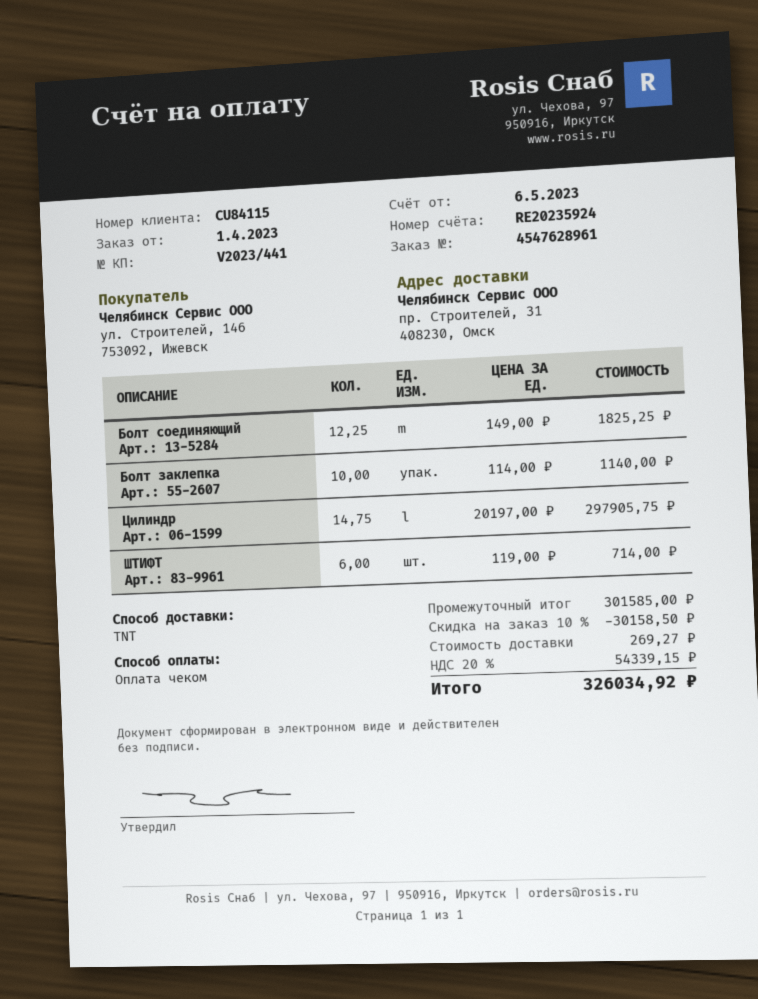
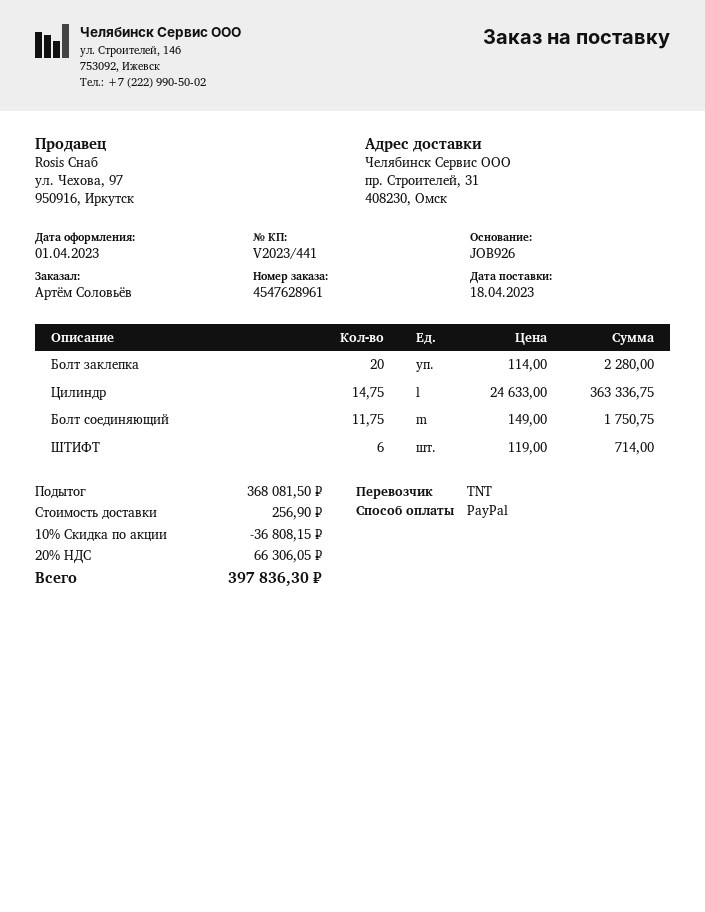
payment method: cheque -> PayPal
Болт соединяющий: 12.25 x 149.00 = 1825.25 -> 11.75 x 149.00 = 1750.75
Болт заклепка: 10 x 114.00 = 1140.00 -> 20 x 114.00 = 2280.00
Цилиндр: 14.75 x 20197.00 = 297905.75 -> 14.75 x 24633.00 = 363336.75
subtotal: 301585.00 -> 368081.50
discount: 10% = 30158.50 -> 10% = 36808.15
shipping: 269.27 -> 256.90
tax: 20% = 54339.15 -> 20% = 66306.05
total: 326034.92 -> 397836.30

